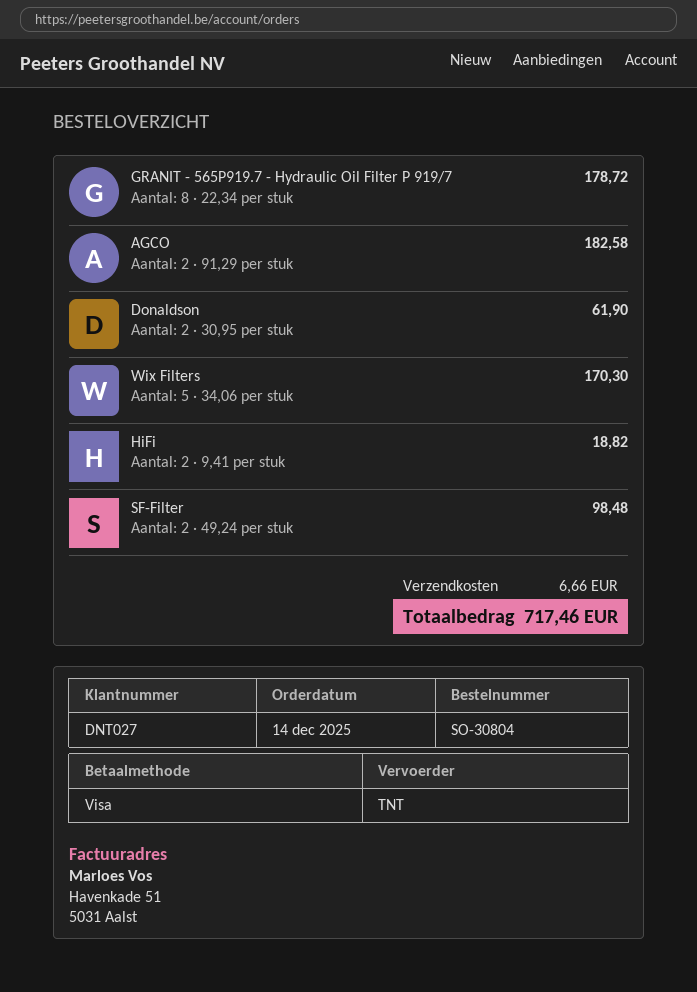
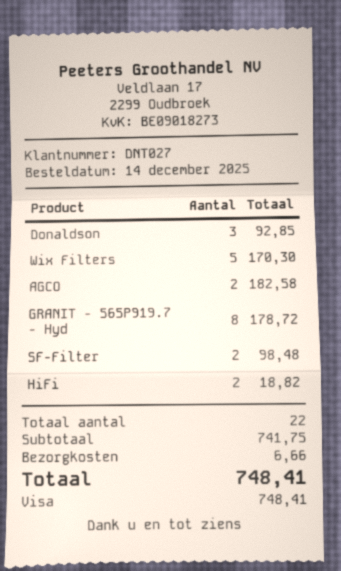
Donaldson: 2 for 61.90 -> 3 for 92.85
total: 717.46 -> 748.41

